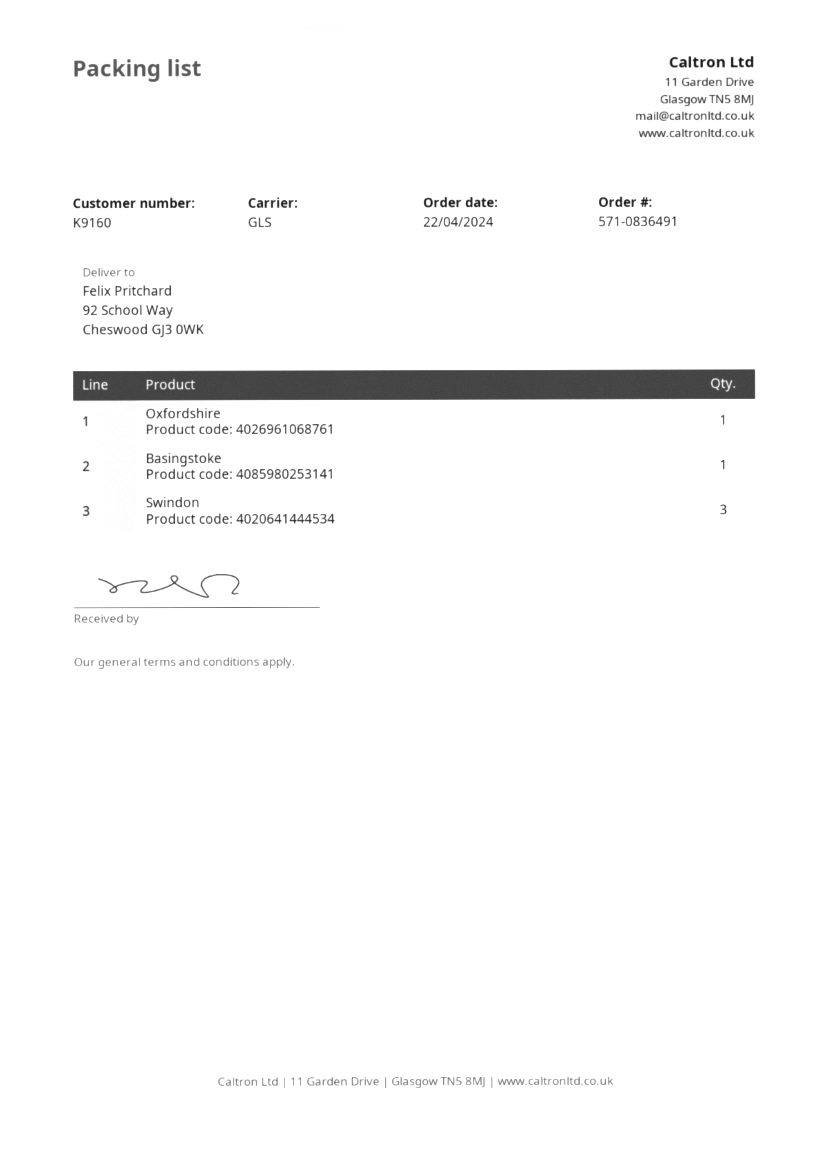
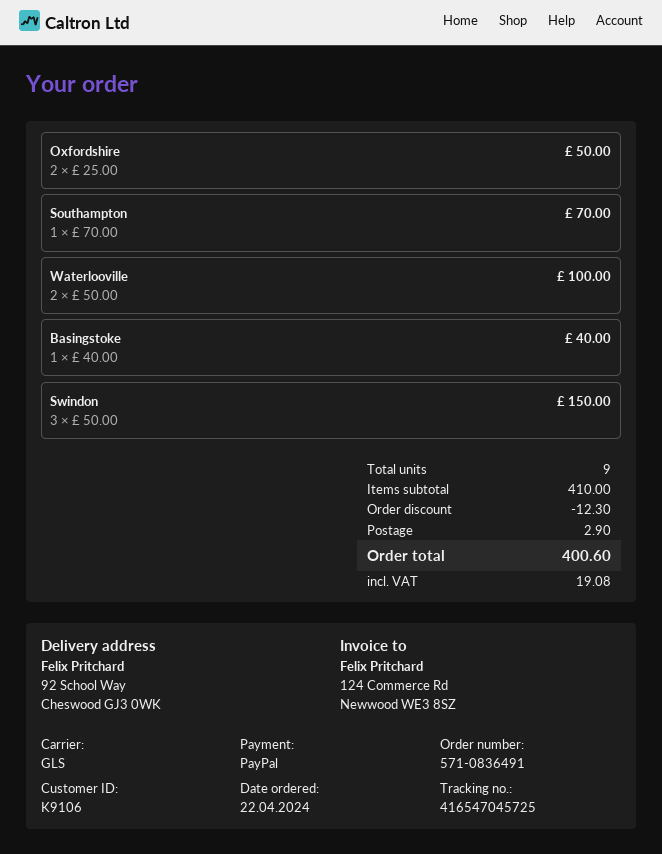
customer number: K9160 -> K9106
Oxfordshire: 1 -> 2
Southampton: none -> 1
Waterlooville: none -> 2

